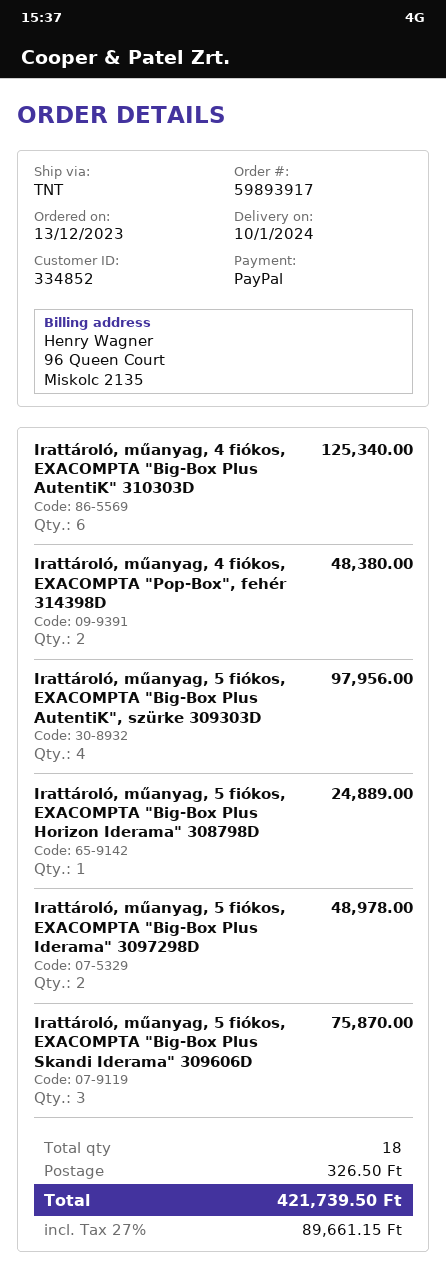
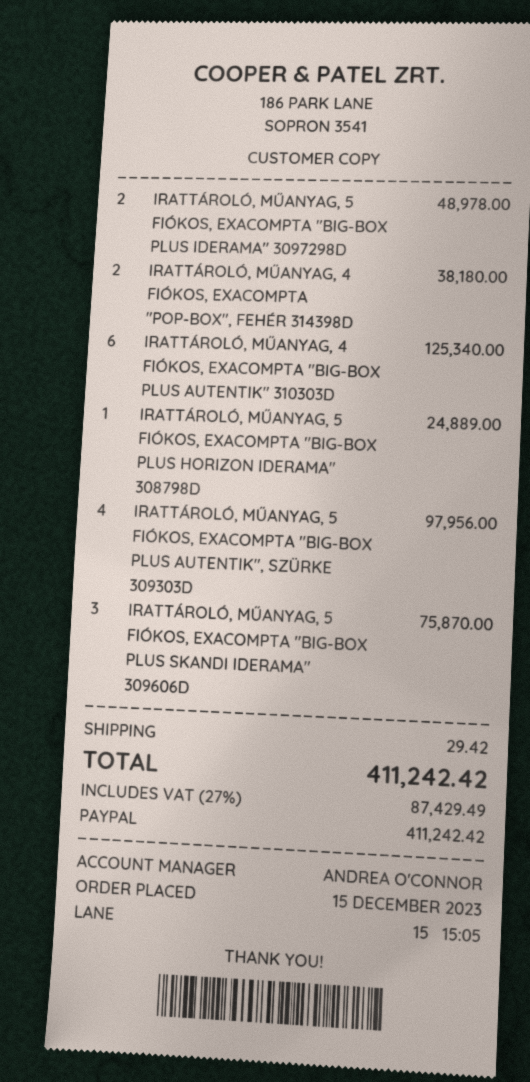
order date: 2023-12-13 -> 2023-12-15
Irattároló, műanyag, 4 fiókos, EXACOMPTA "Pop-Box", fehér 314398D: 2 for 48380.00 -> 2 for 38180.00
shipping: 326.50 -> 29.42
tax: 27% = 89661.15 -> 27% = 87429.49
total: 421739.50 -> 411242.42

